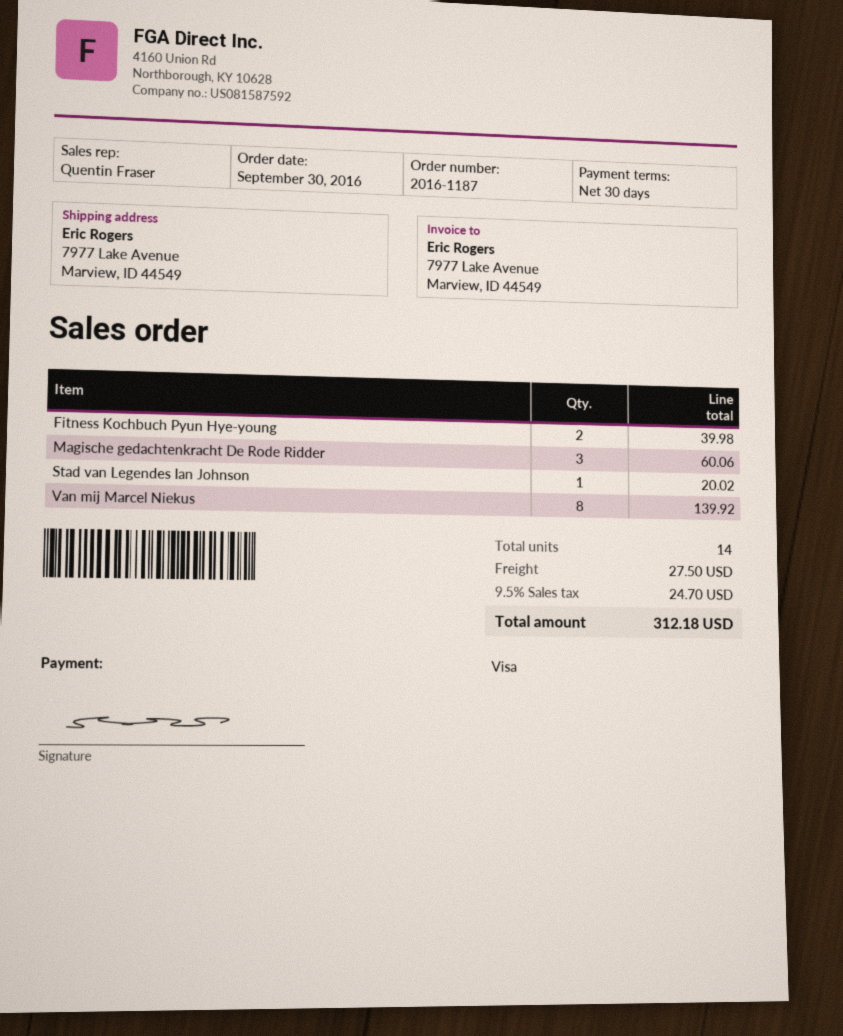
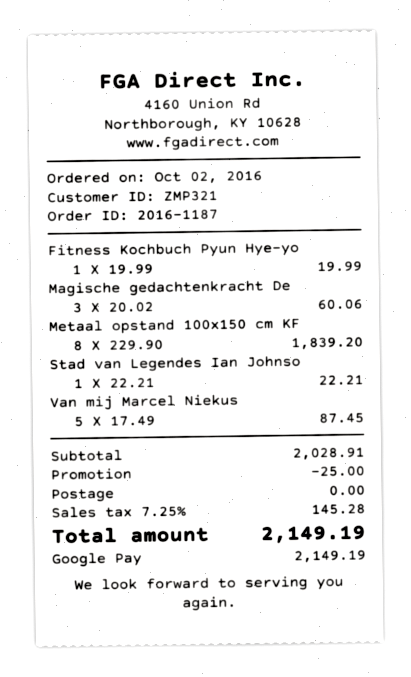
order date: 2016-09-30 -> 2016-10-02
payment method: Visa -> Google Pay
Fitness Kochbuch Pyun Hye-young: 2 for 39.98 -> 1 for 19.99
Stad van Legendes Ian Johnson: 1 for 20.02 -> 1 for 22.21
Van mij Marcel Niekus: 8 for 139.92 -> 5 for 87.45
Metaal opstand 100x150 cm KF: none -> 8 for 1839.20
discount: none -> 25.00
shipping: 27.50 -> 0.00
tax: 9.5% = 24.70 -> 7.25% = 145.28
total: 312.18 -> 2149.19

